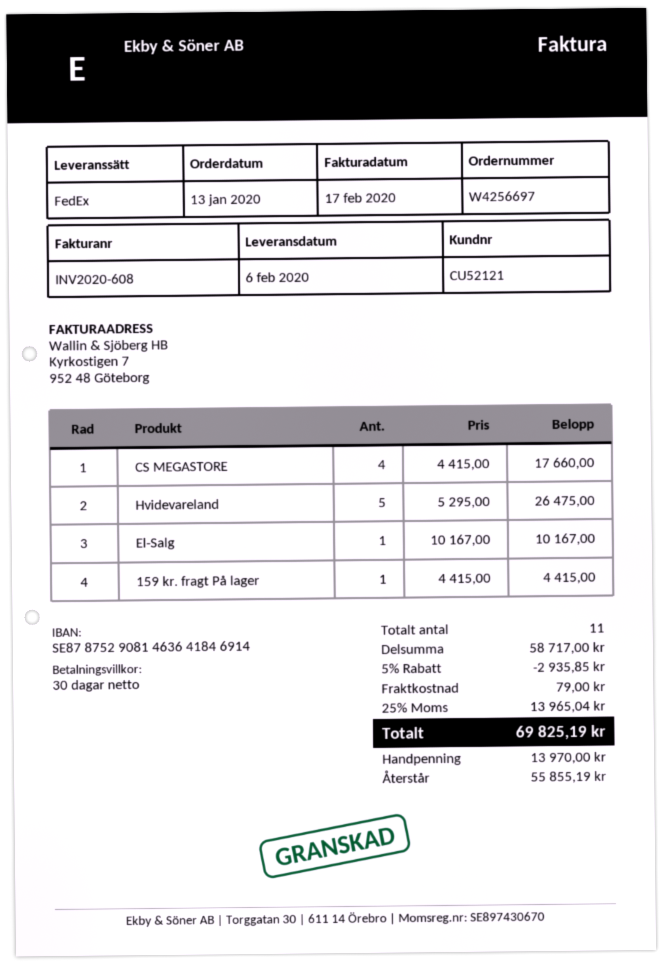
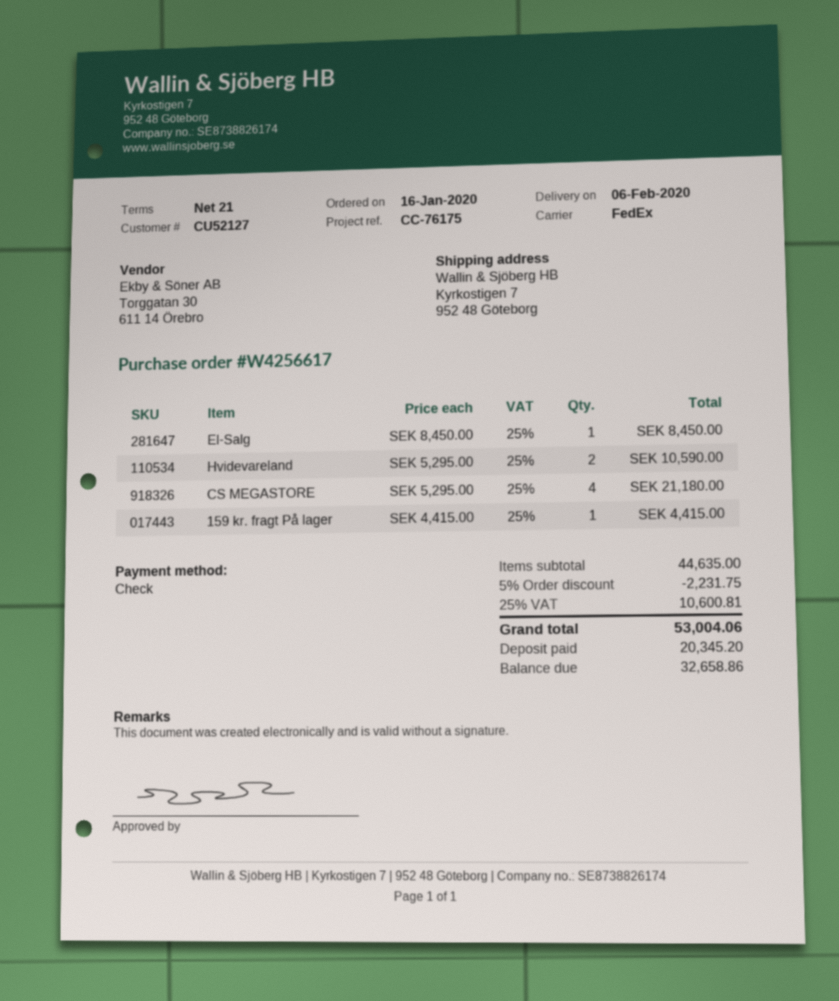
order number: W4256697 -> W4256617
order date: 2020-01-13 -> 2020-01-16
payment terms: 30 days -> 21 days
customer number: CU52121 -> CU52127
CS MEGASTORE: 4 x 4415.00 = 17660.00 -> 4 x 5295.00 = 21180.00
Hvidevareland: 5 x 5295.00 = 26475.00 -> 2 x 5295.00 = 10590.00
El-Salg: 1 x 10167.00 = 10167.00 -> 1 x 8450.00 = 8450.00
subtotal: 58717.00 -> 44635.00
discount: 5% = 2935.85 -> 5% = 2231.75
shipping: 79.00 -> none
tax: 25% = 13965.04 -> 25% = 10600.81
total: 69825.19 -> 53004.06
deposit: 13970.00 -> 20345.20
balance: 55855.19 -> 32658.86

